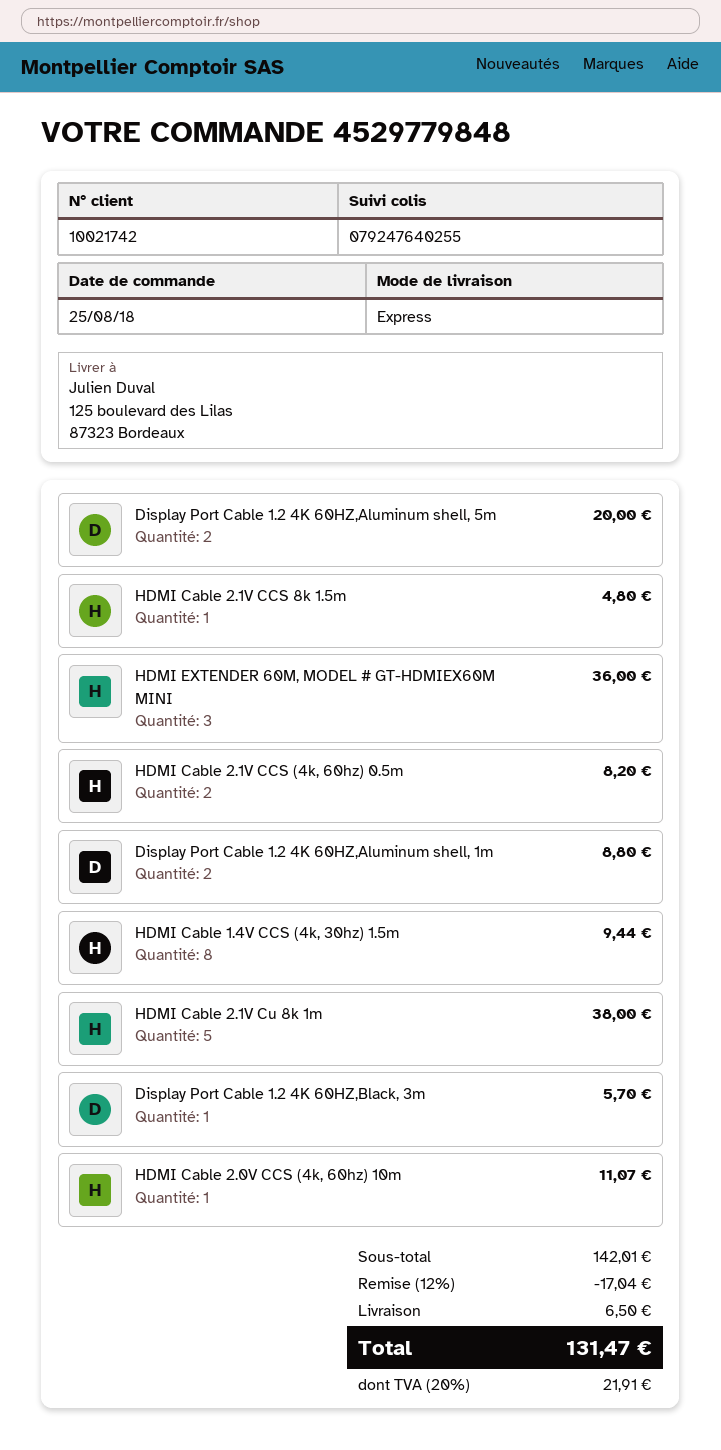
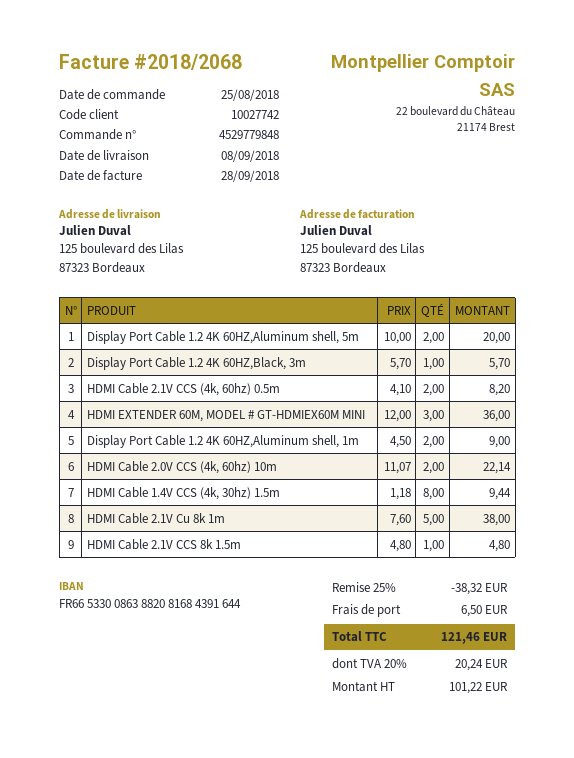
customer number: 10021742 -> 10027742
Display Port Cable 1.2 4K 60HZ,Aluminum shell, 1m: 2 for 8.80 -> 2 for 9.00
HDMI Cable 2.0V CCS (4k, 60hz) 10m: 1 for 11.07 -> 2 for 22.14
discount: 12% = 17.04 -> 25% = 38.32
tax: 20% = 21.91 -> 20% = 20.24
total: 131.47 -> 121.46

